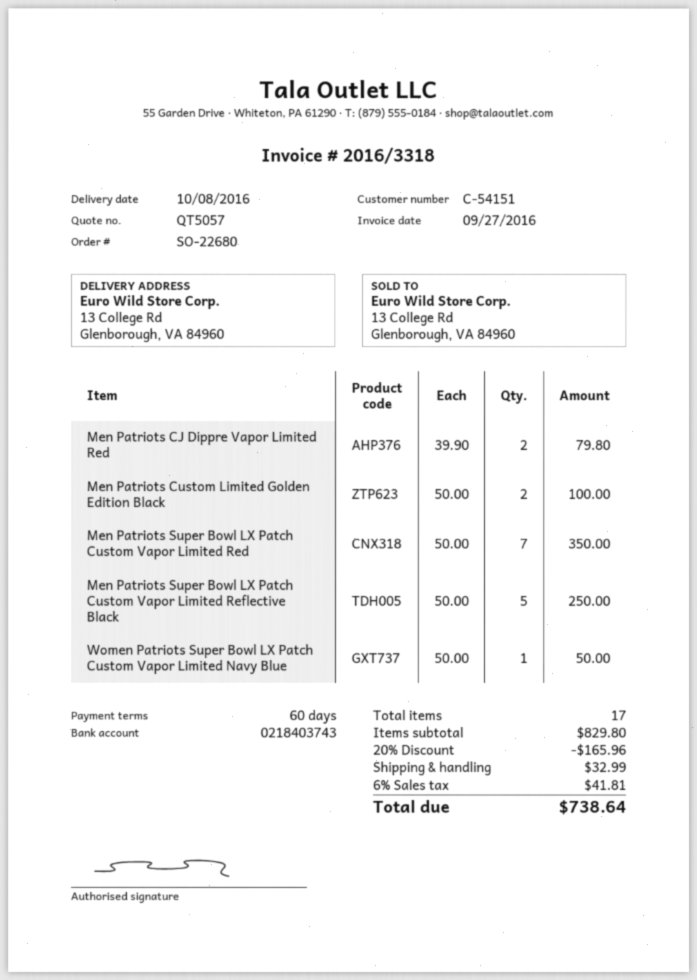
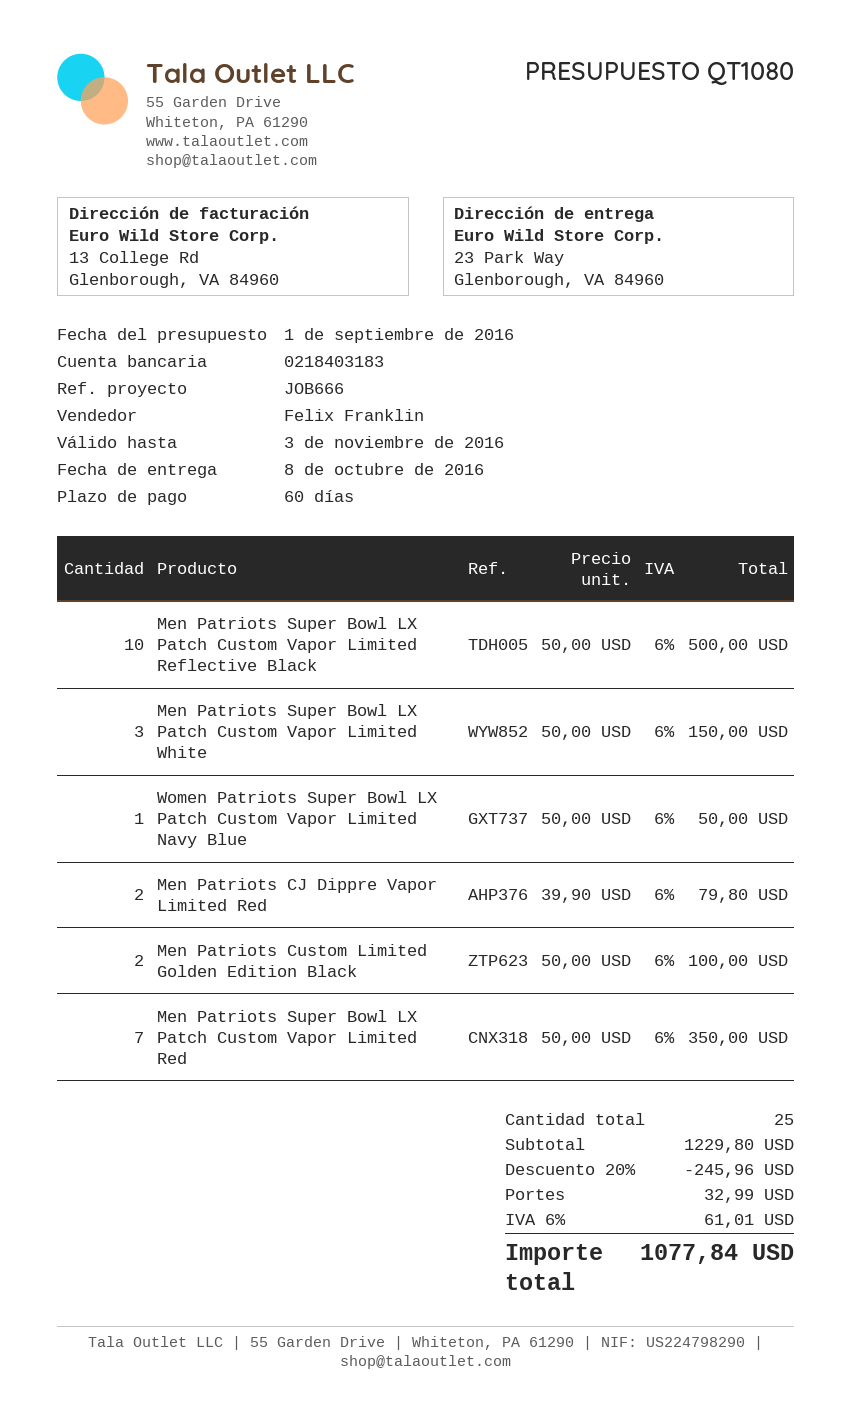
quote number: QT5057 -> QT1080
bank account: 0218403743 -> 0218403183
ship to: 13 College Rd, Glenborough, VA 84960 -> 23 Park Way, Glenborough, VA 84960
Men Patriots Super Bowl LX Patch Custom Vapor Limited Reflective Black: 5 x 50.00 = 250.00 -> 10 x 50.00 = 500.00
Men Patriots Super Bowl LX Patch Custom Vapor Limited White: none -> 3 x 50.00 = 150.00
total quantity: 17 -> 25
subtotal: 829.80 -> 1229.80
discount: 20% = 165.96 -> 20% = 245.96
tax: 6% = 41.81 -> 6% = 61.01
total: 738.64 -> 1077.84

